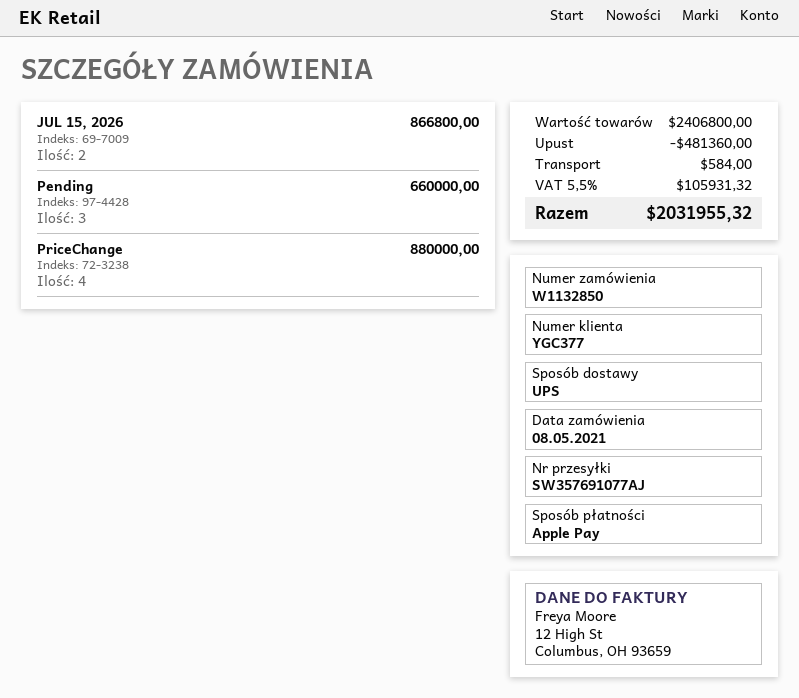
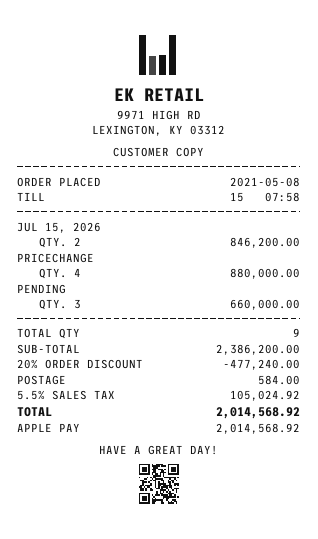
JUL 15, 2026: 2 for 866800.00 -> 2 for 846200.00
subtotal: 2406800.00 -> 2386200.00
discount: 481360.00 -> 477240.00
tax: 5.5% = 105931.32 -> 5.5% = 105024.92
total: 2031955.32 -> 2014568.92

